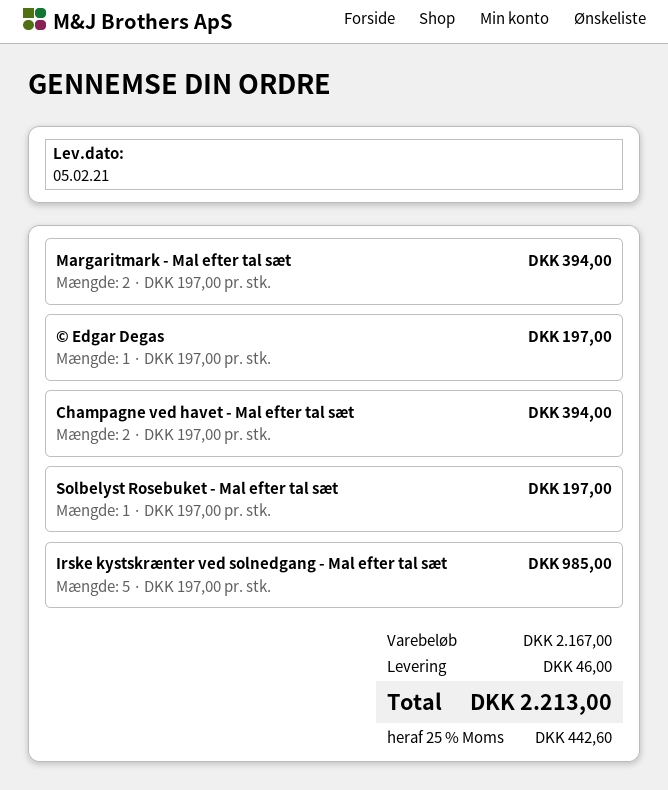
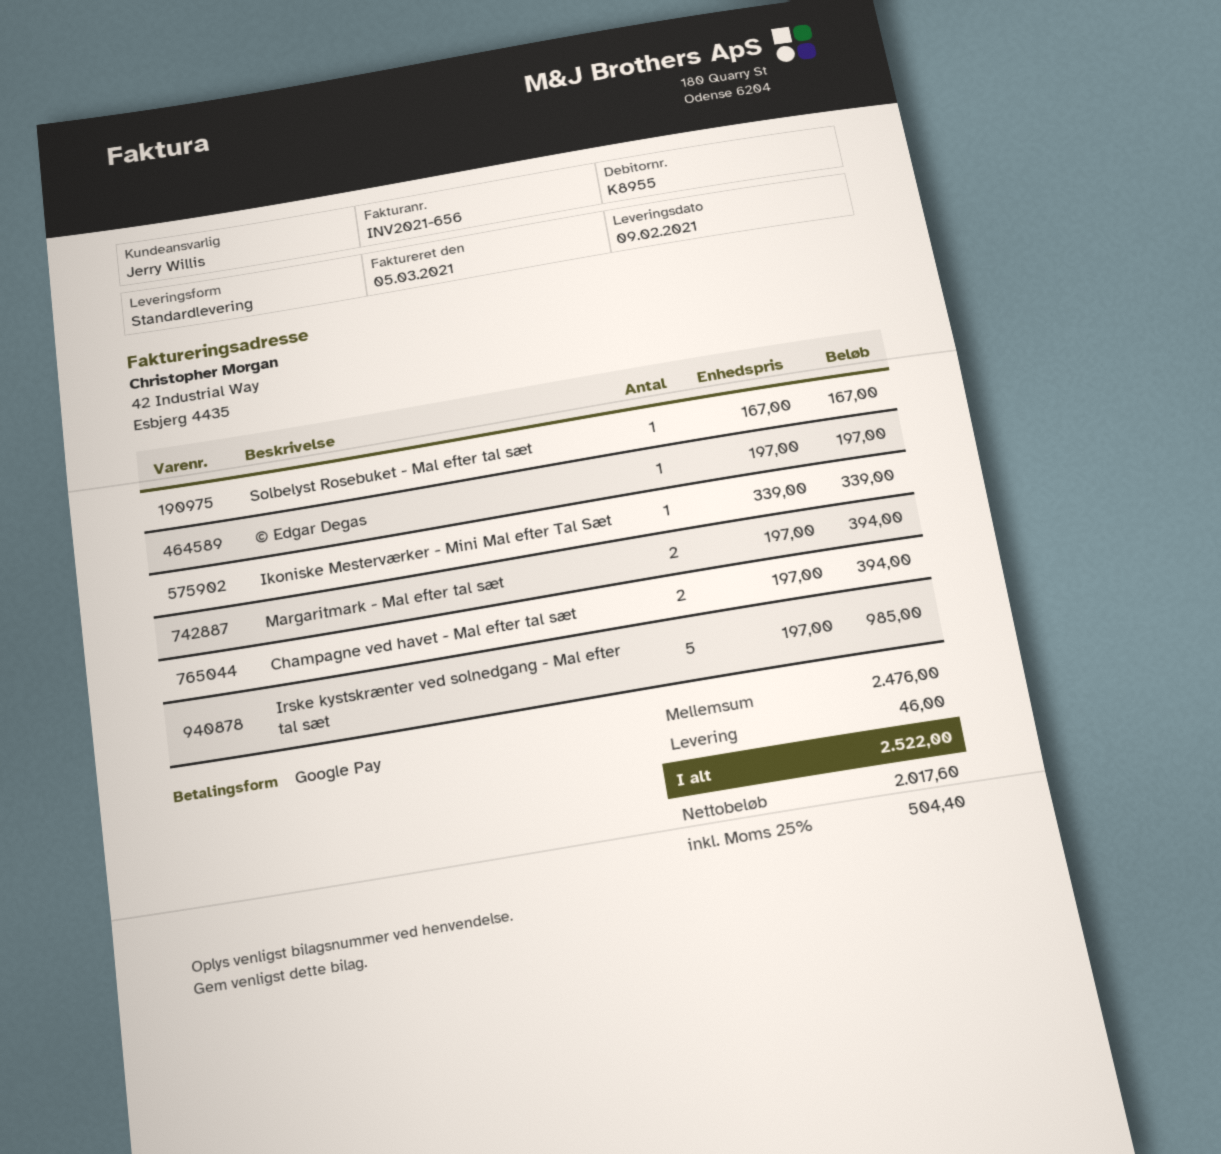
delivery date: 2021-02-05 -> 2021-02-09
Solbelyst Rosebuket - Mal efter tal sæt: 1 x 197.00 = 197.00 -> 1 x 167.00 = 167.00
Ikoniske Mesterværker - Mini Mal efter Tal Sæt: none -> 1 x 339.00 = 339.00
subtotal: 2167.00 -> 2476.00
tax: 25% = 442.60 -> 25% = 504.40
total: 2213.00 -> 2522.00

